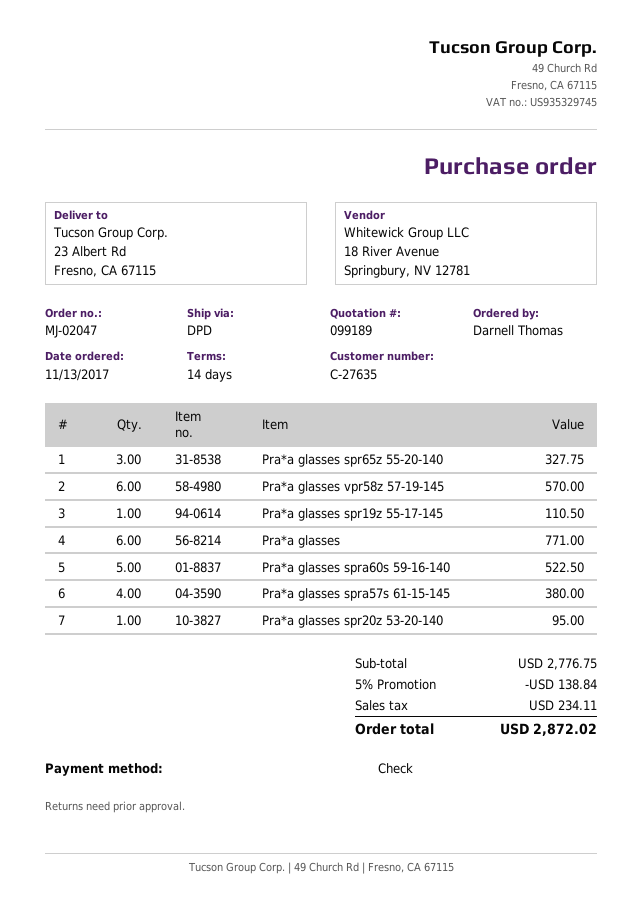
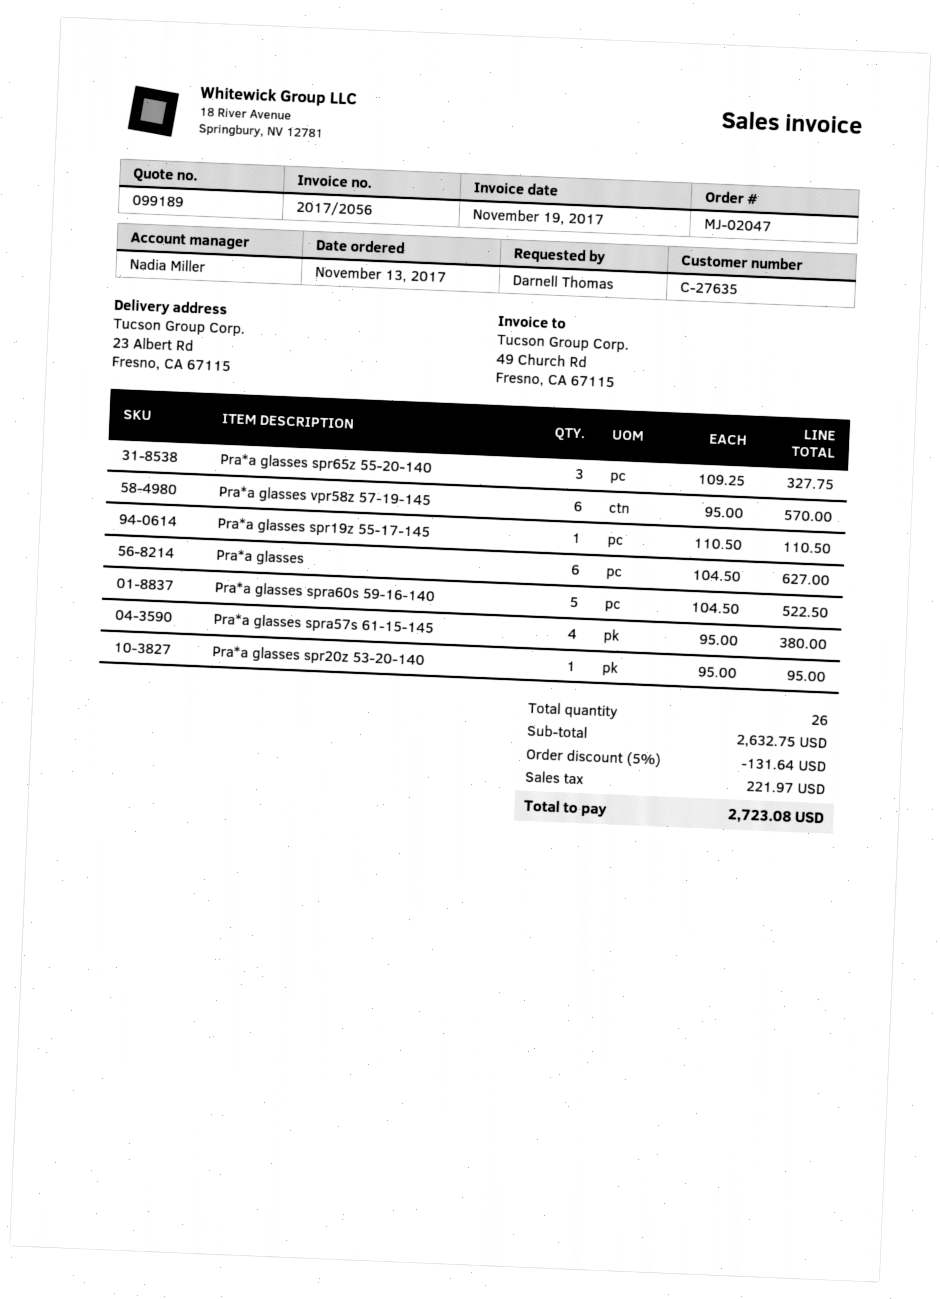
Pra*a glasses: 6 for 771.00 -> 6 for 627.00
subtotal: 2776.75 -> 2632.75
discount: 5% = 138.84 -> 5% = 131.64
tax: 234.11 -> 221.97
total: 2872.02 -> 2723.08

